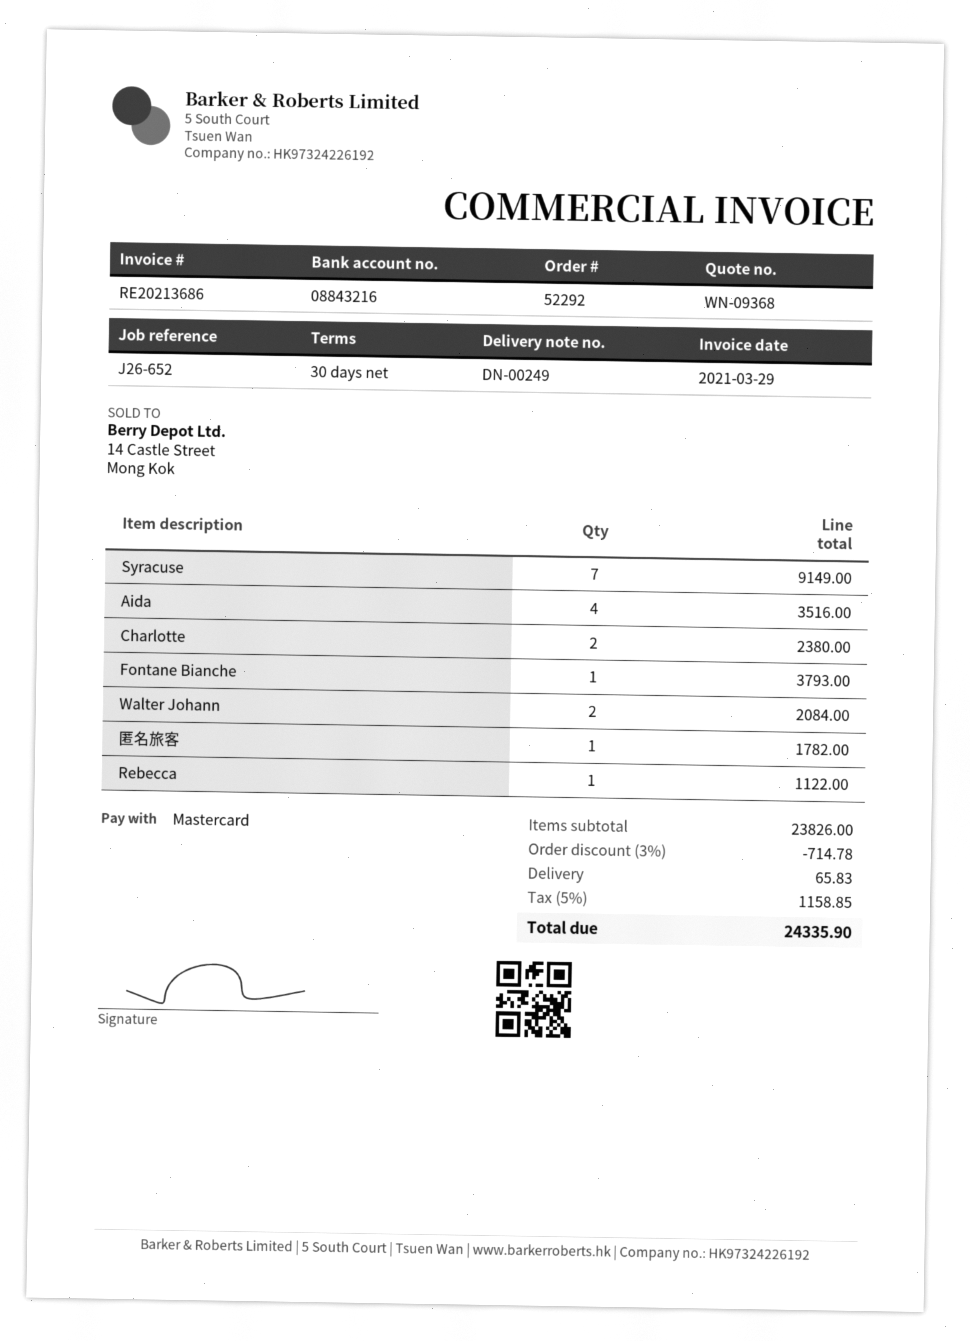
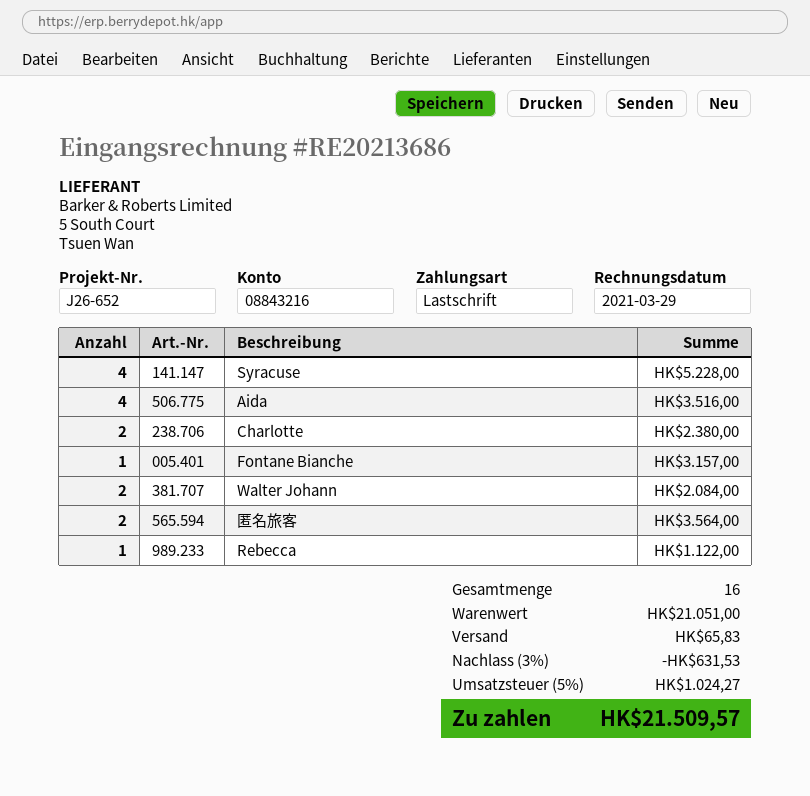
payment method: Mastercard -> direct debit
Syracuse: 7 for 9149.00 -> 4 for 5228.00
Fontane Bianche: 1 for 3793.00 -> 1 for 3157.00
匿名旅客: 1 for 1782.00 -> 2 for 3564.00
subtotal: 23826.00 -> 21051.00
discount: 3% = 714.78 -> 3% = 631.53
tax: 5% = 1158.85 -> 5% = 1024.27
total: 24335.90 -> 21509.57

